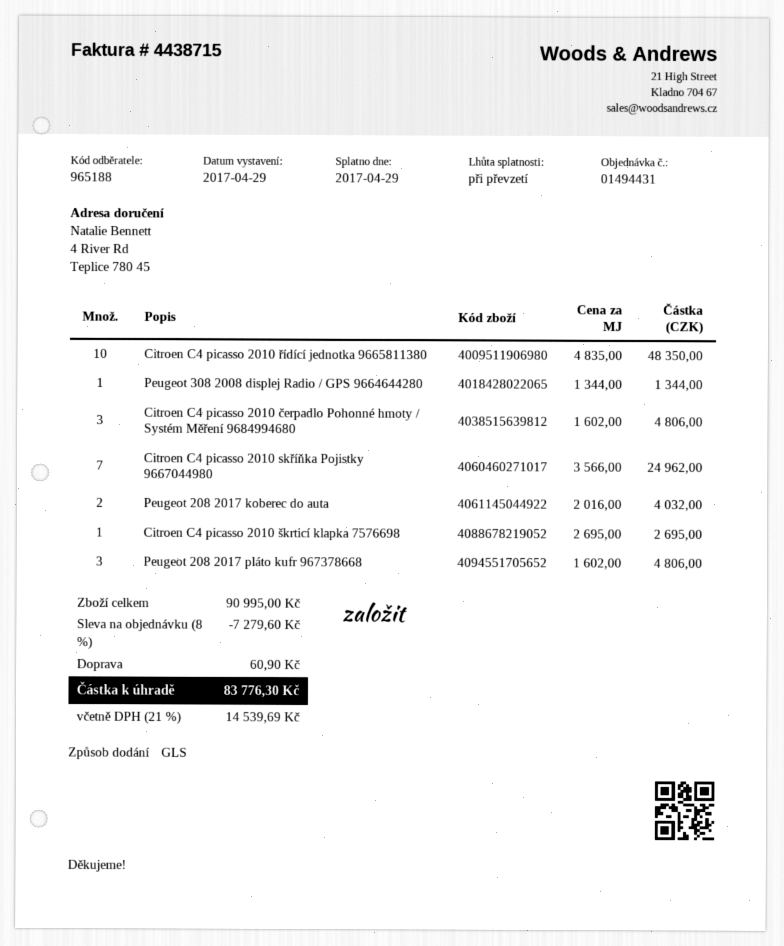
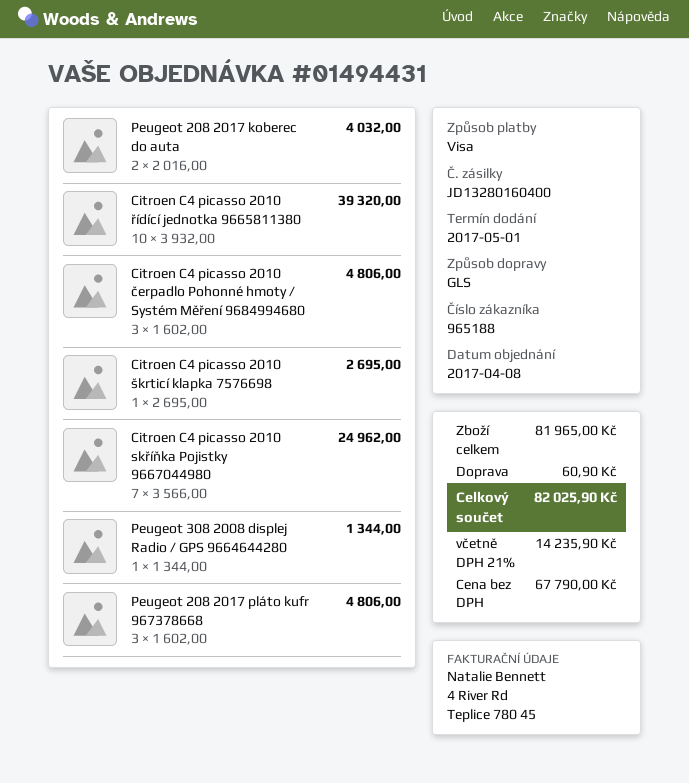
Citroen C4 picasso 2010 řídící jednotka 9665811380: 10 x 4835.00 = 48350.00 -> 10 x 3932.00 = 39320.00
subtotal: 90995.00 -> 81965.00
discount: 8% = 7279.60 -> none
tax: 21% = 14539.69 -> 21% = 14235.90
total: 83776.30 -> 82025.90

